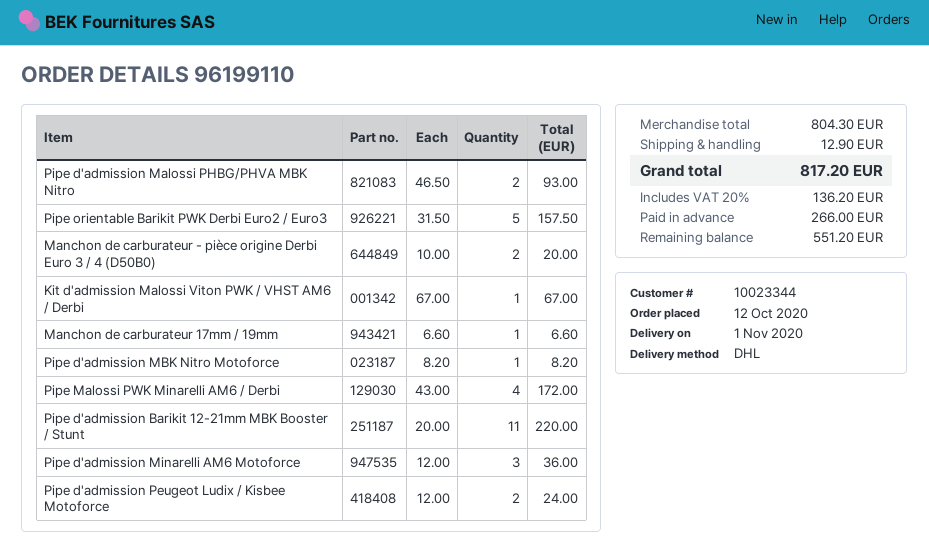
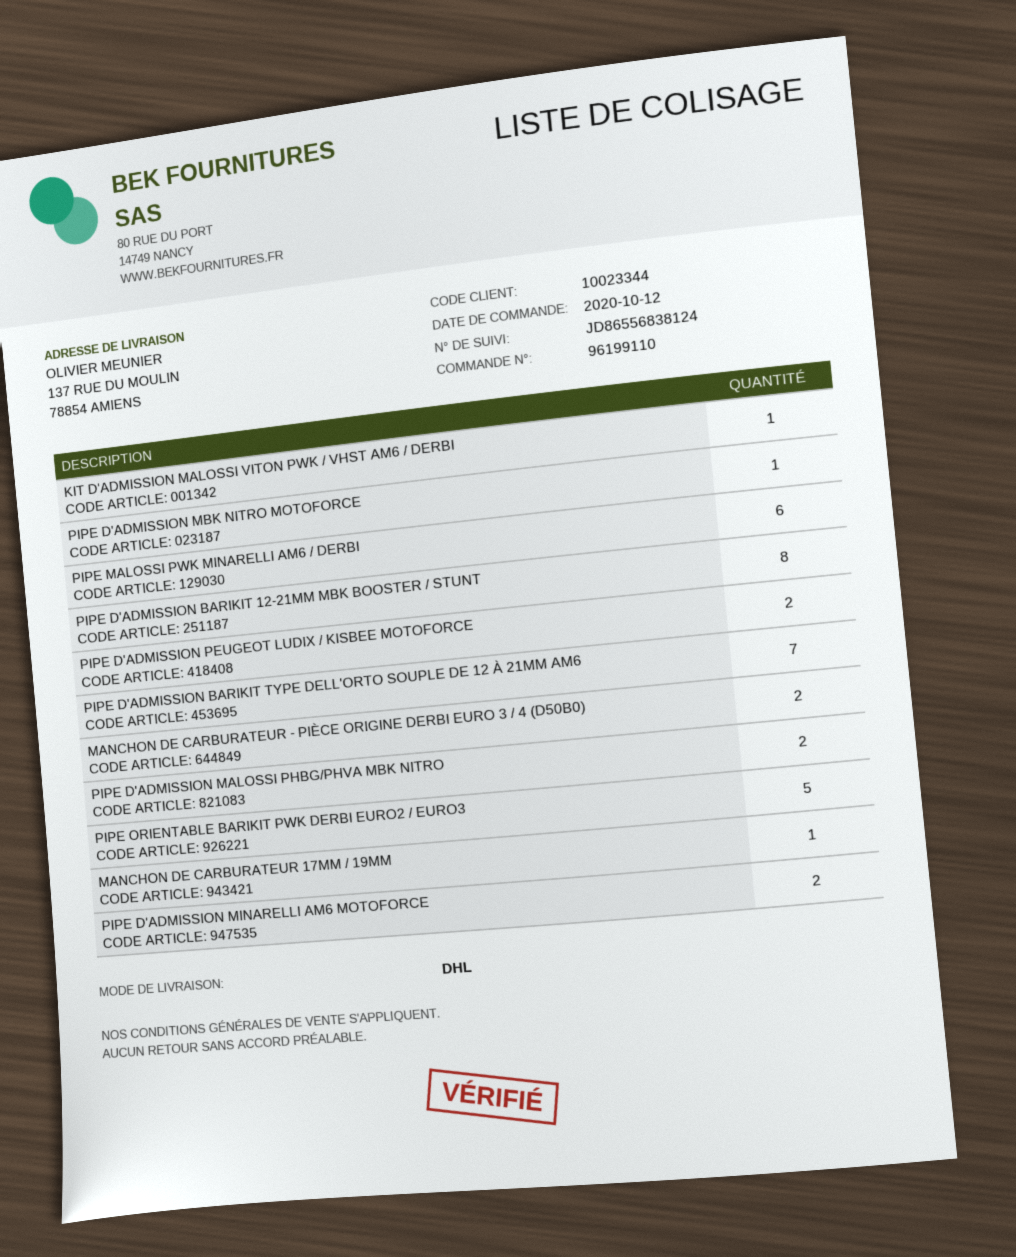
Pipe Malossi PWK Minarelli AM6 / Derbi: 4 -> 6
Pipe d'admission Barikit 12-21mm MBK Booster / Stunt: 11 -> 8
Pipe d'admission Minarelli AM6 Motoforce: 3 -> 2
PIPE D'ADMISSION BARIKIT TYPE DELL'ORTO SOUPLE DE 12 À 21MM AM6: none -> 7

